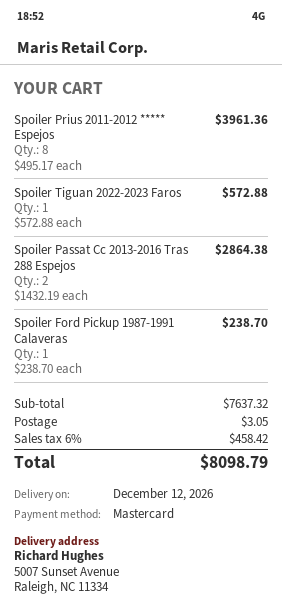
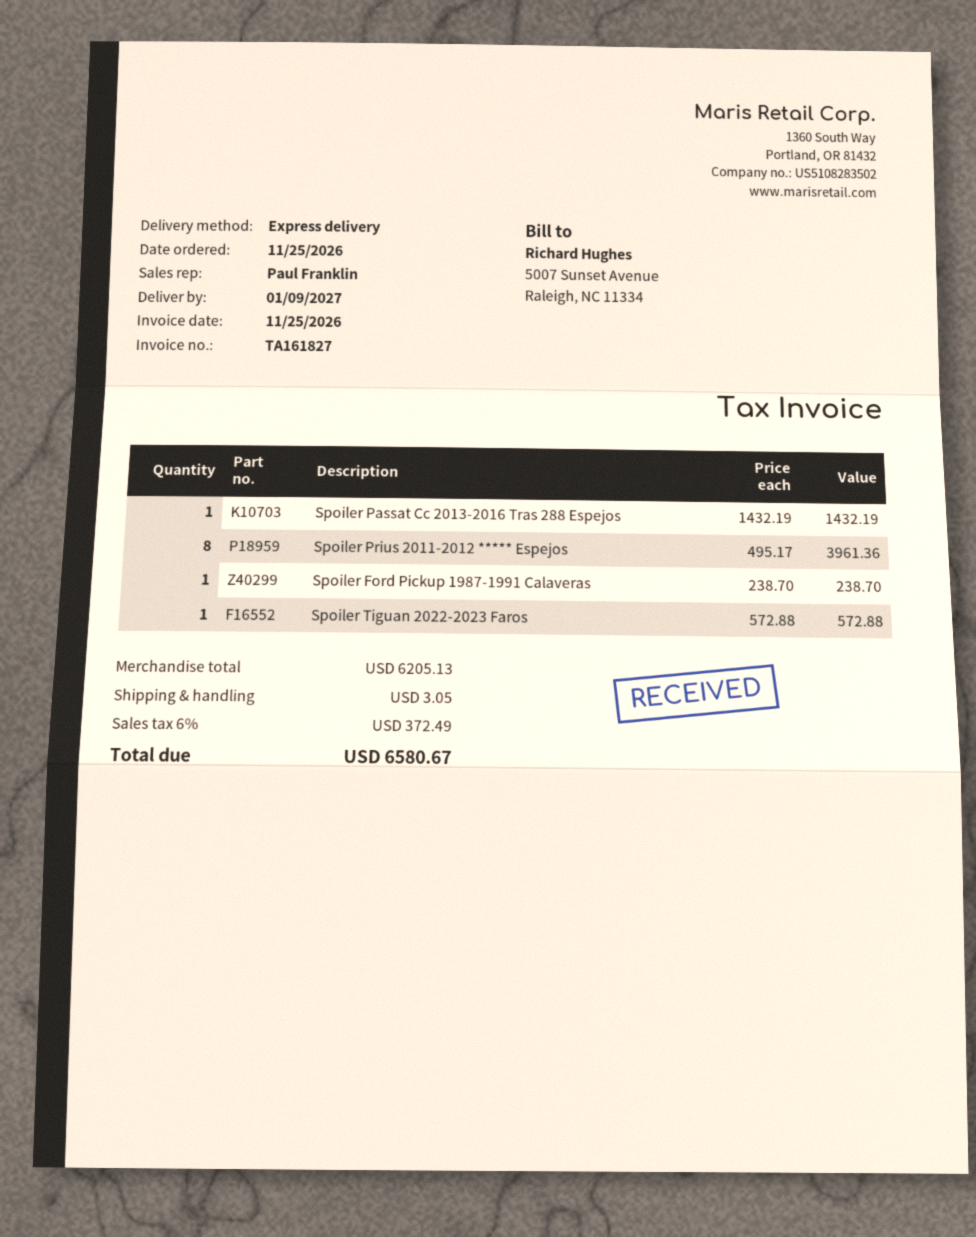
delivery date: 2026-12-12 -> 2027-01-09
Spoiler Passat Cc 2013-2016 Tras 288 Espejos: 2 x 1432.19 = 2864.38 -> 1 x 1432.19 = 1432.19
subtotal: 7637.32 -> 6205.13
tax: 6% = 458.42 -> 6% = 372.49
total: 8098.79 -> 6580.67

